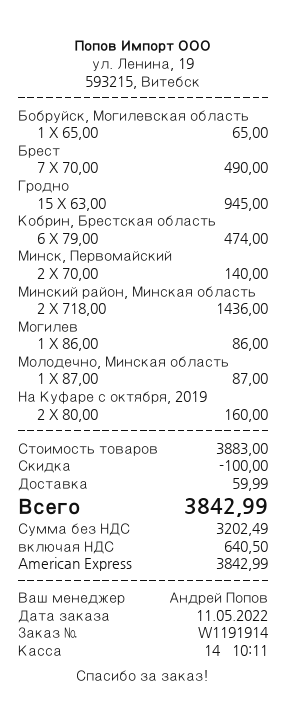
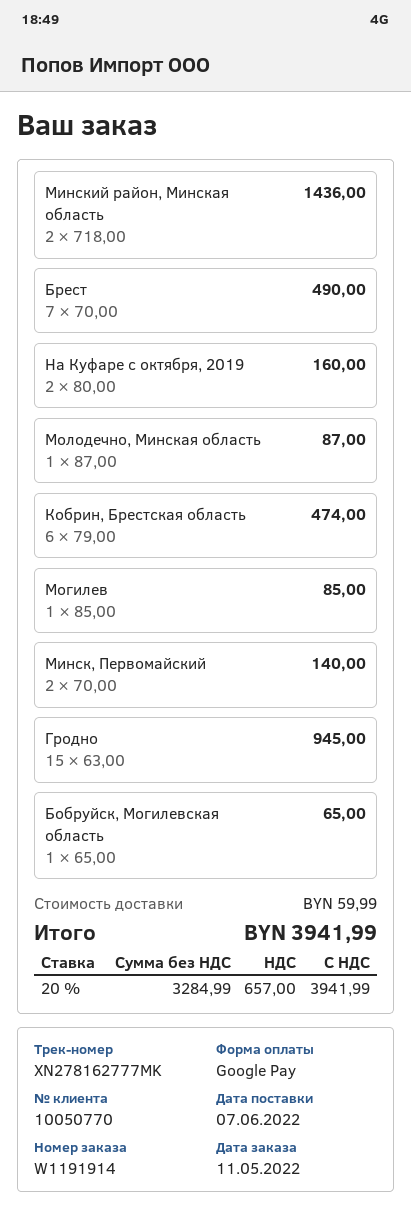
payment method: American Express -> Google Pay
Могилев: 1 x 86.00 = 86.00 -> 1 x 85.00 = 85.00
discount: 100.00 -> none
net: 3202.49 -> 3284.99
tax: 640.50 -> 657.00
total: 3842.99 -> 3941.99

